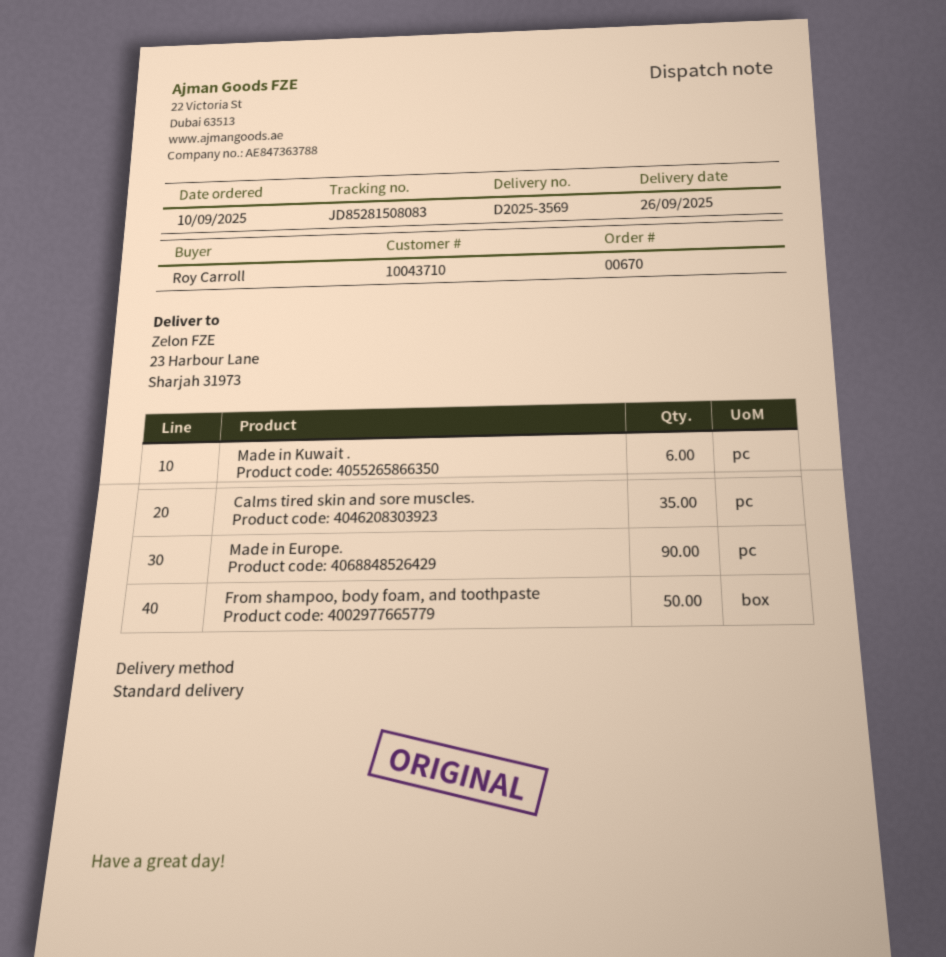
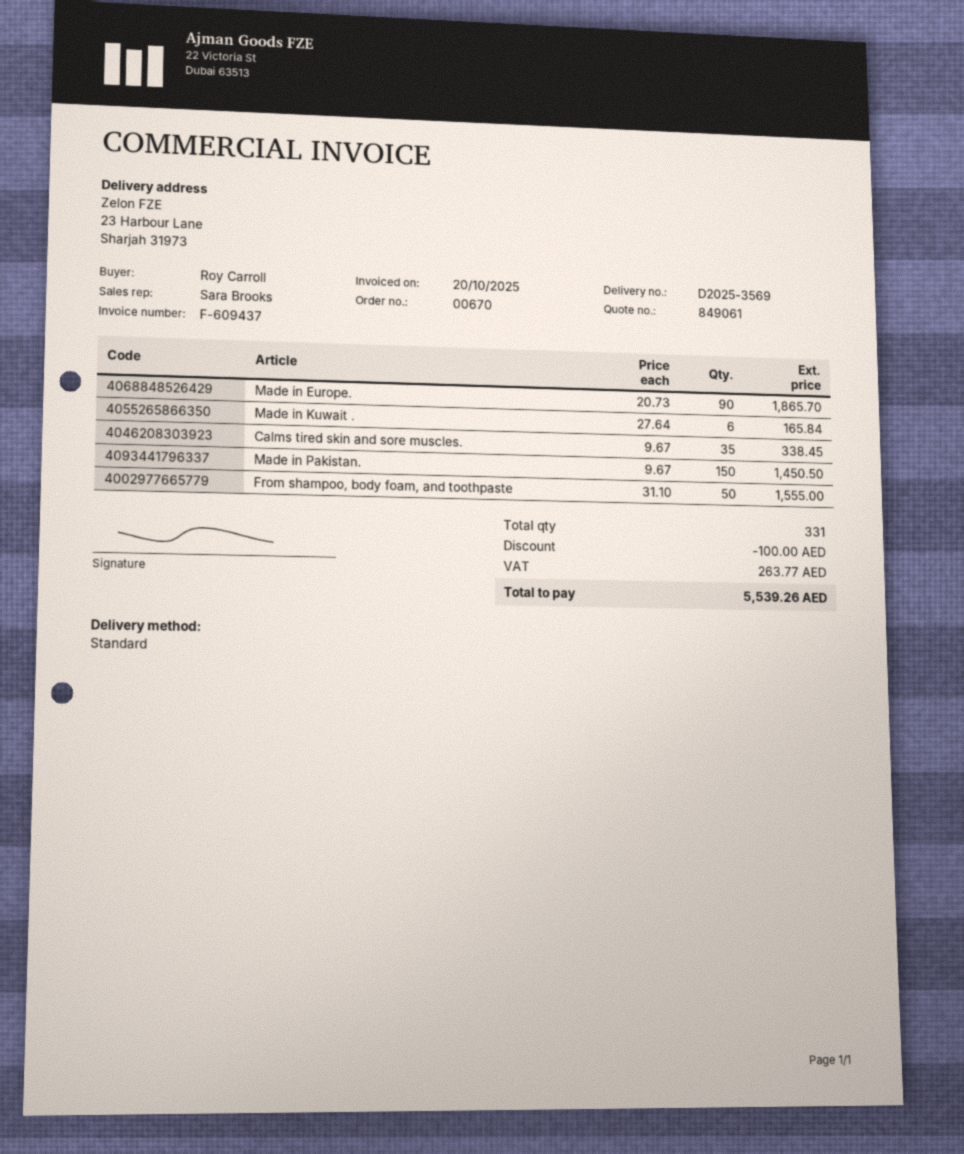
Made in Pakistan.: none -> 150

